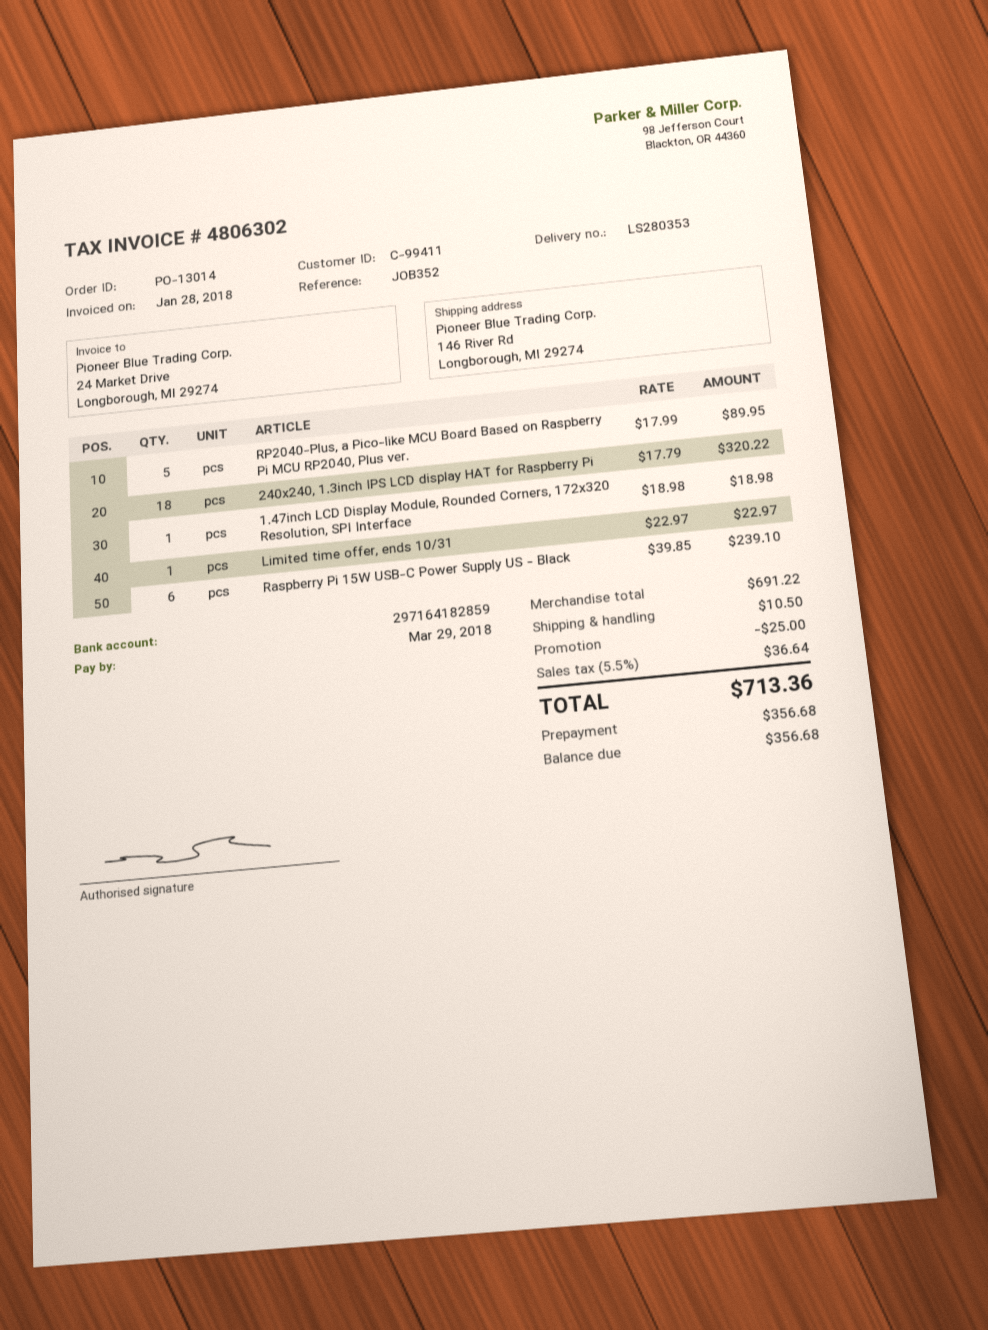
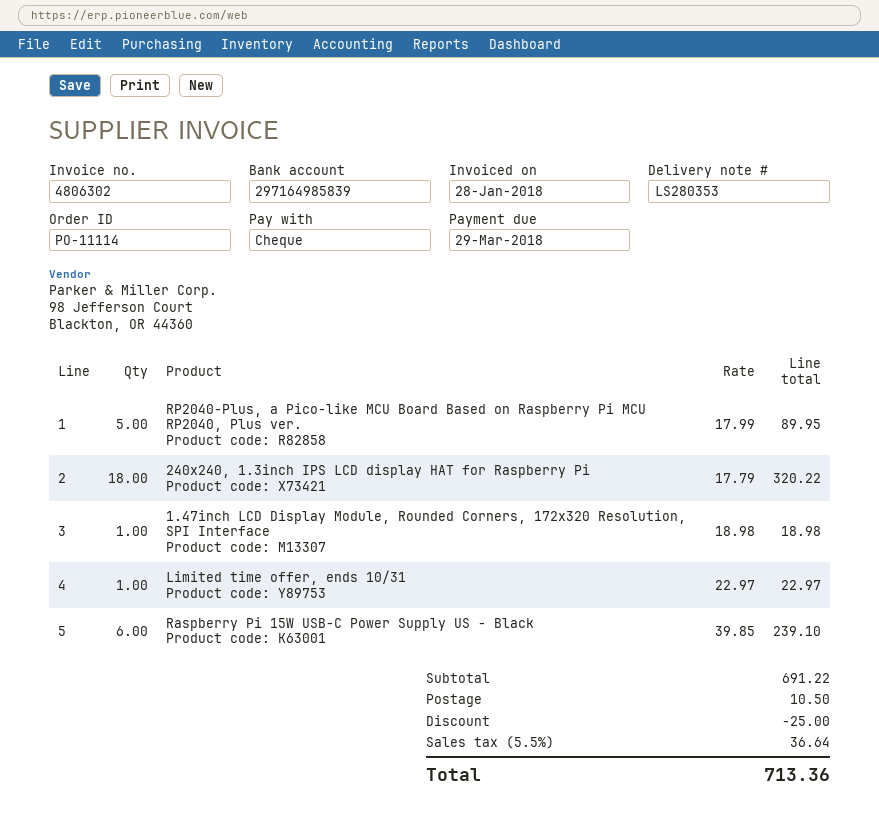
order number: PO-13014 -> PO-11114
bank account: 297164182859 -> 297164985839

